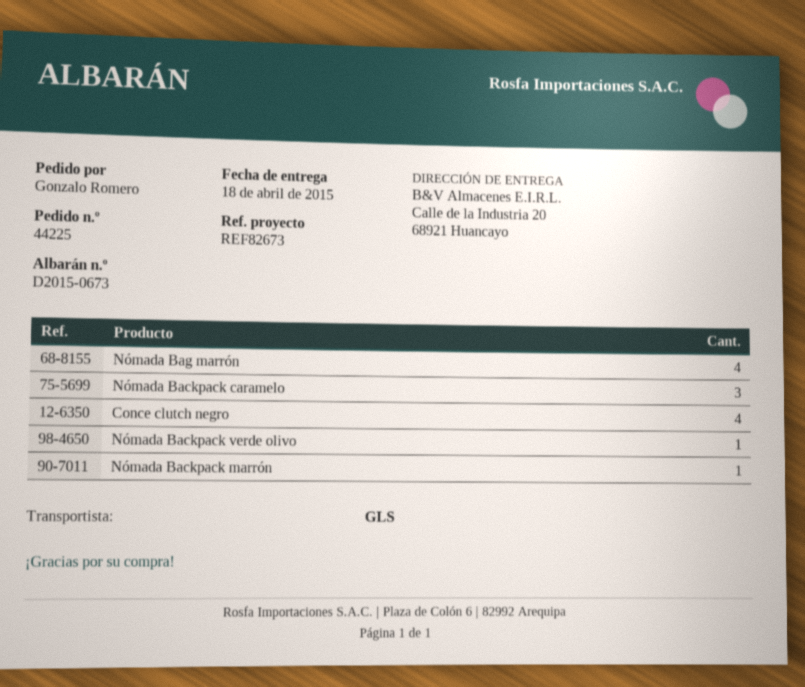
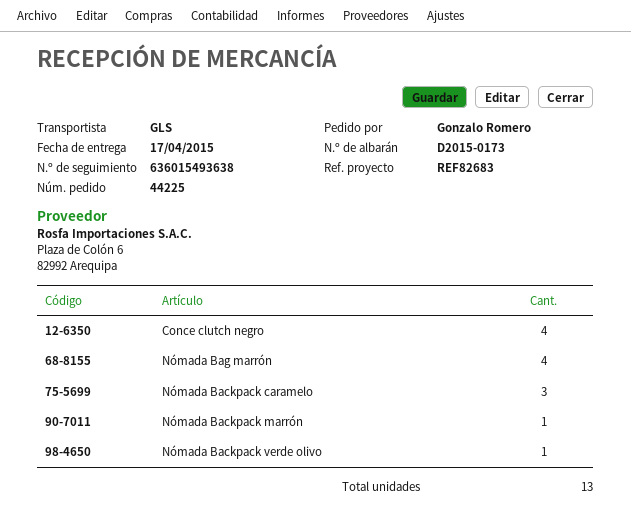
delivery note number: D2015-0673 -> D2015-0173
delivery date: 2015-04-18 -> 2015-04-17
reference: REF82673 -> REF82683

